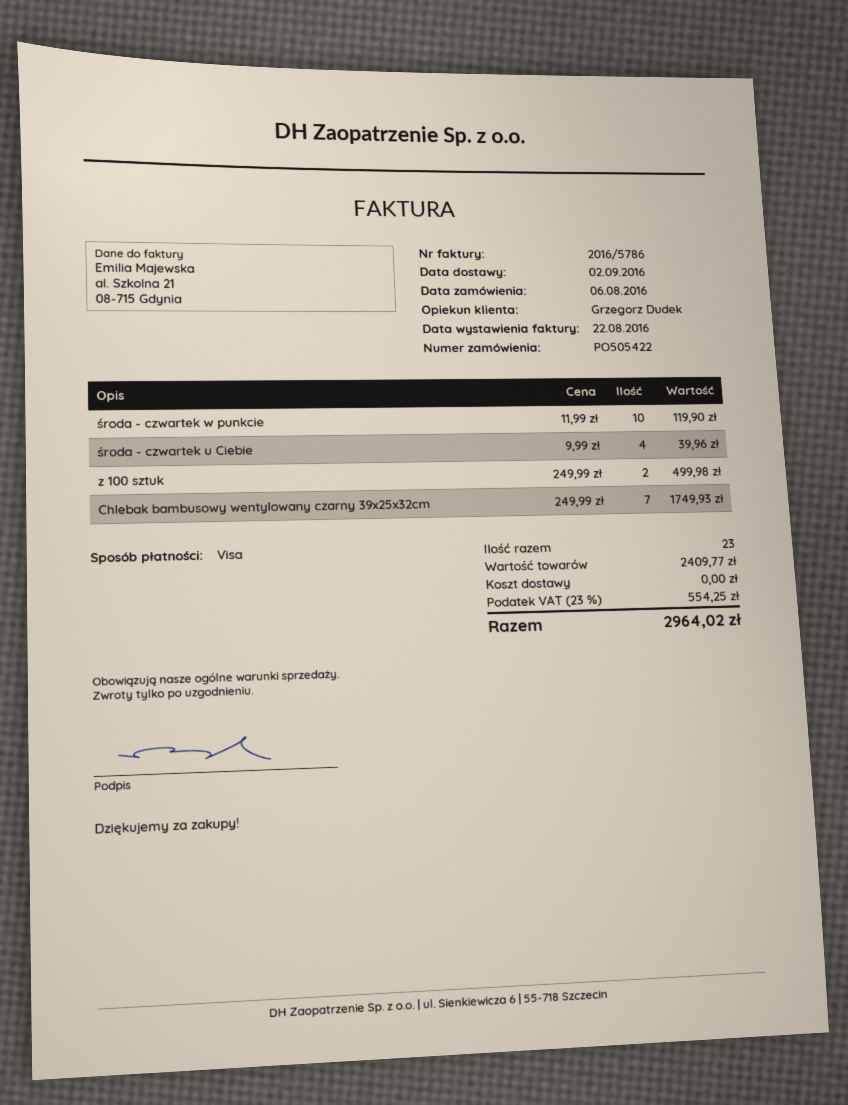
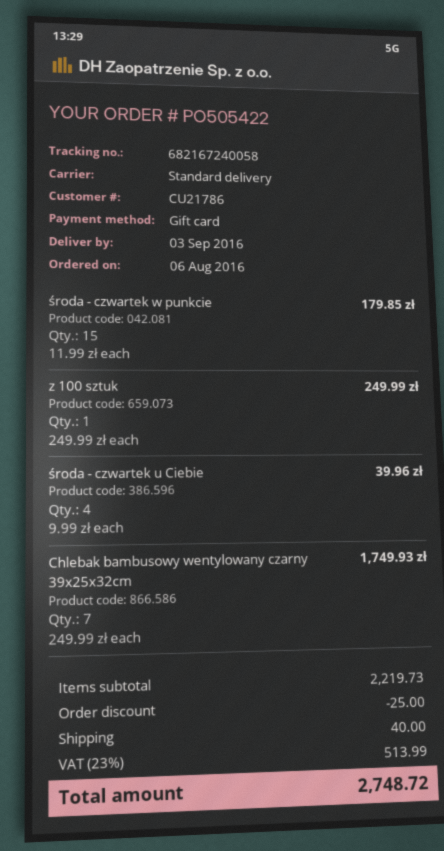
delivery date: 2016-09-02 -> 2016-09-03
payment method: Visa -> gift card
środa - czwartek w punkcie: 10 x 11.99 = 119.90 -> 15 x 11.99 = 179.85
z 100 sztuk: 2 x 249.99 = 499.98 -> 1 x 249.99 = 249.99
subtotal: 2409.77 -> 2219.73
discount: none -> 25.00
shipping: 0.00 -> 40.00
tax: 23% = 554.25 -> 23% = 513.99
total: 2964.02 -> 2748.72

